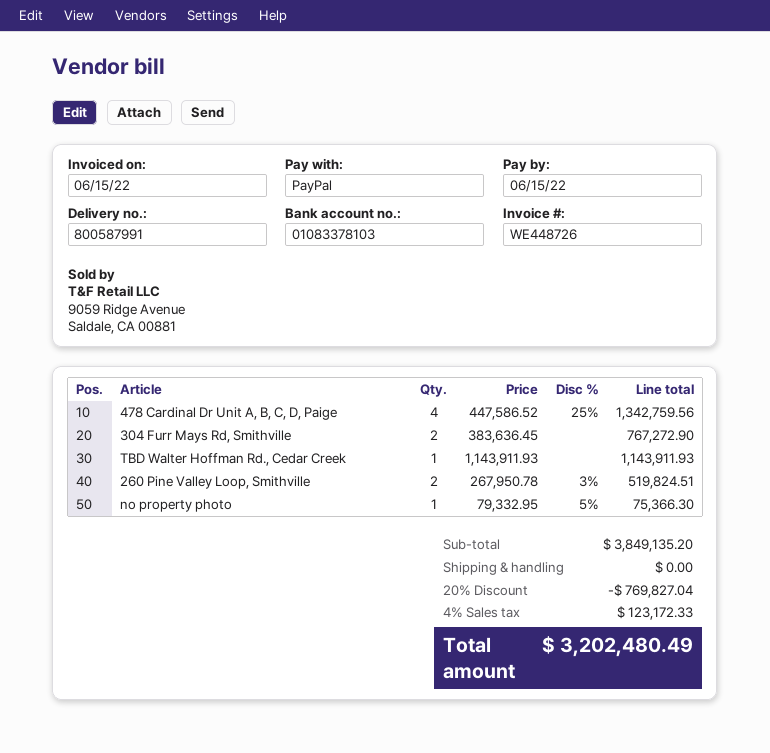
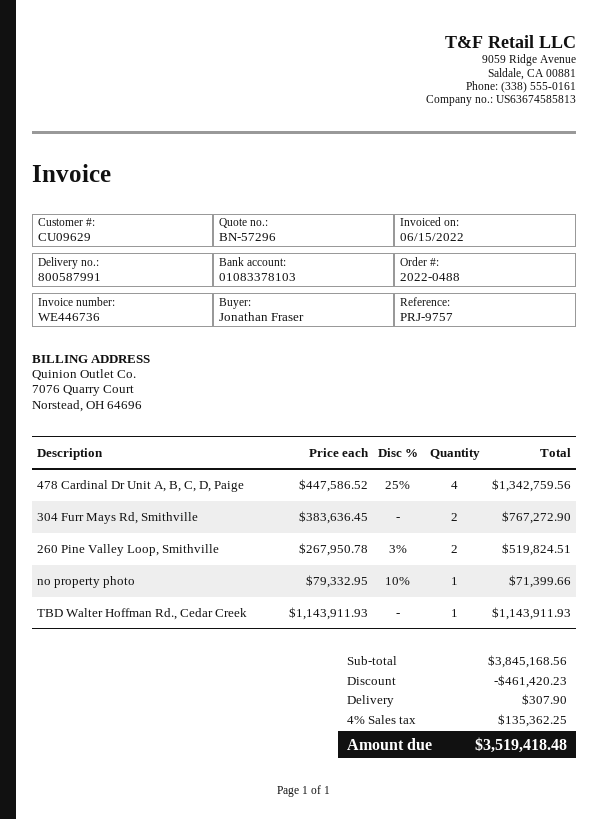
invoice number: WE448726 -> WE446736
no property photo: 1 x 79332.95 - 5% = 75366.30 -> 1 x 79332.95 - 10% = 71399.66
subtotal: 3849135.20 -> 3845168.56
discount: 769827.04 -> 461420.23
shipping: 0.00 -> 307.90
tax: 4% = 123172.33 -> 4% = 135362.25
total: 3202480.49 -> 3519418.48

